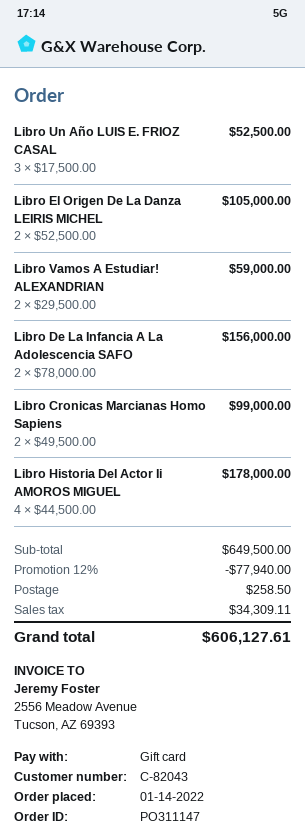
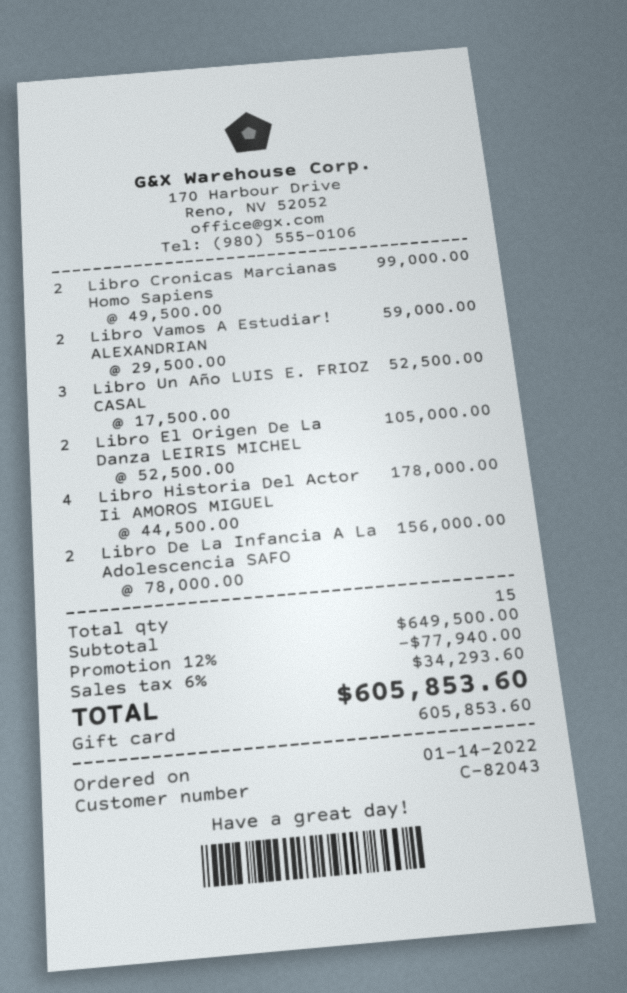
shipping: 258.50 -> none
tax: 34309.11 -> 34293.60
total: 606127.61 -> 605853.60

